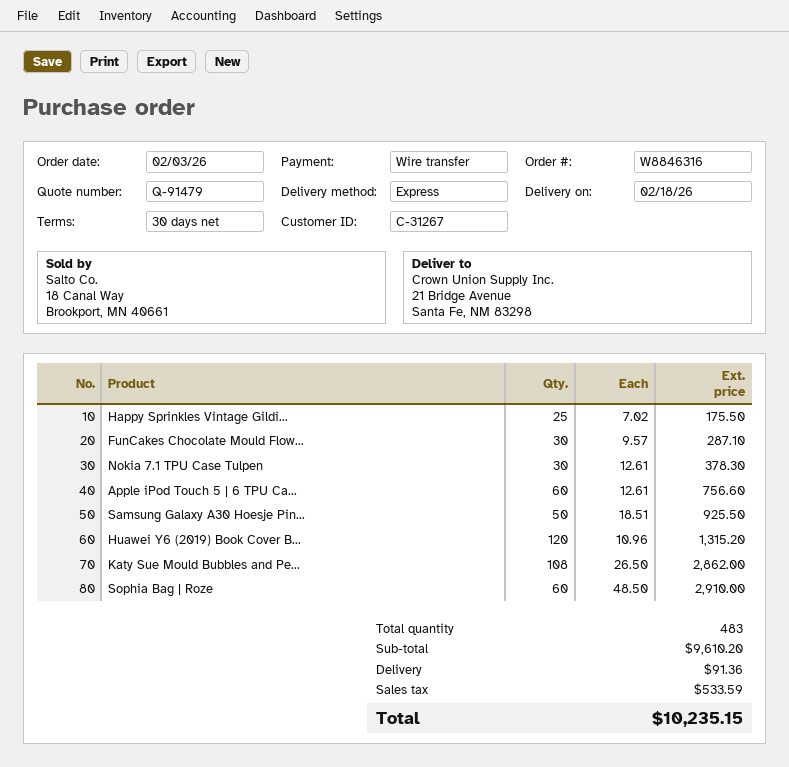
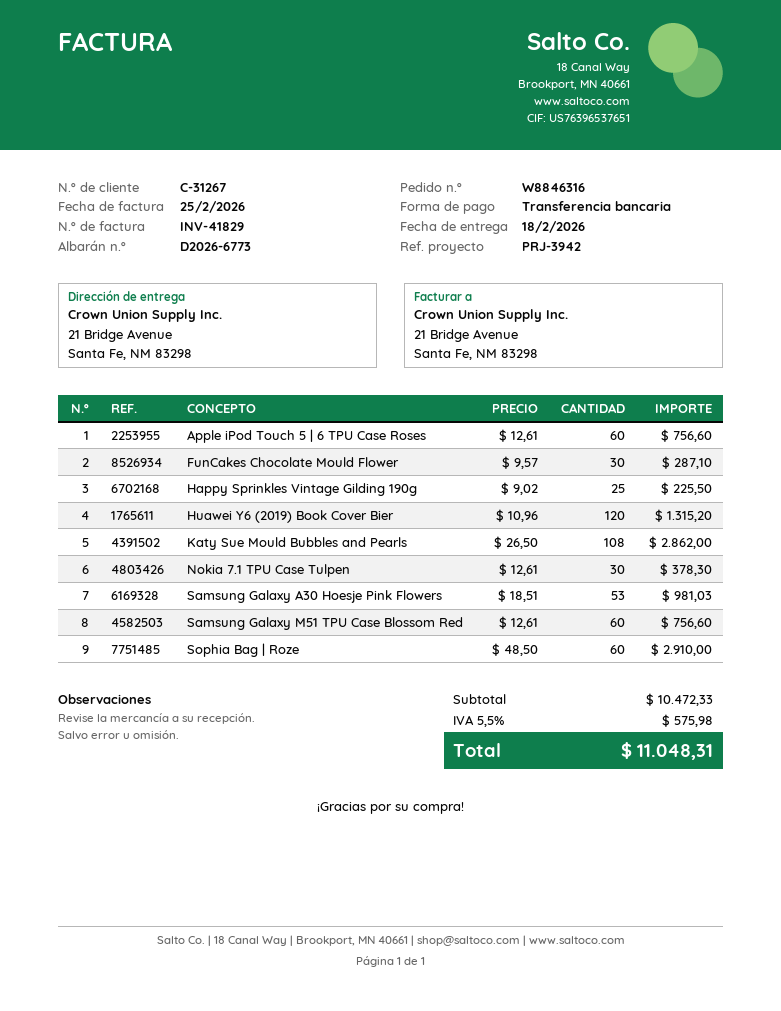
Happy Sprinkles Vintage Gildi...: 25 x 7.02 = 175.50 -> 25 x 9.02 = 225.50
Samsung Galaxy A30 Hoesje Pin...: 50 x 18.51 = 925.50 -> 53 x 18.51 = 981.03
Samsung Galaxy M51 TPU Case Blossom Red: none -> 60 x 12.61 = 756.60
subtotal: 9610.20 -> 10472.33
shipping: 91.36 -> none
tax: 533.59 -> 575.98
total: 10235.15 -> 11048.31

